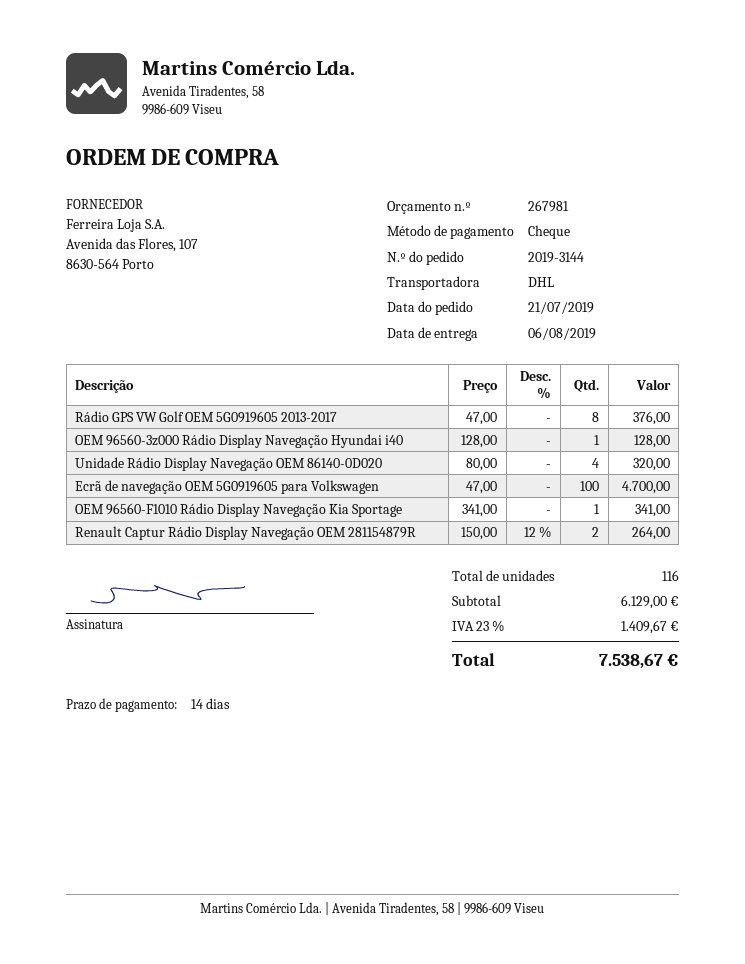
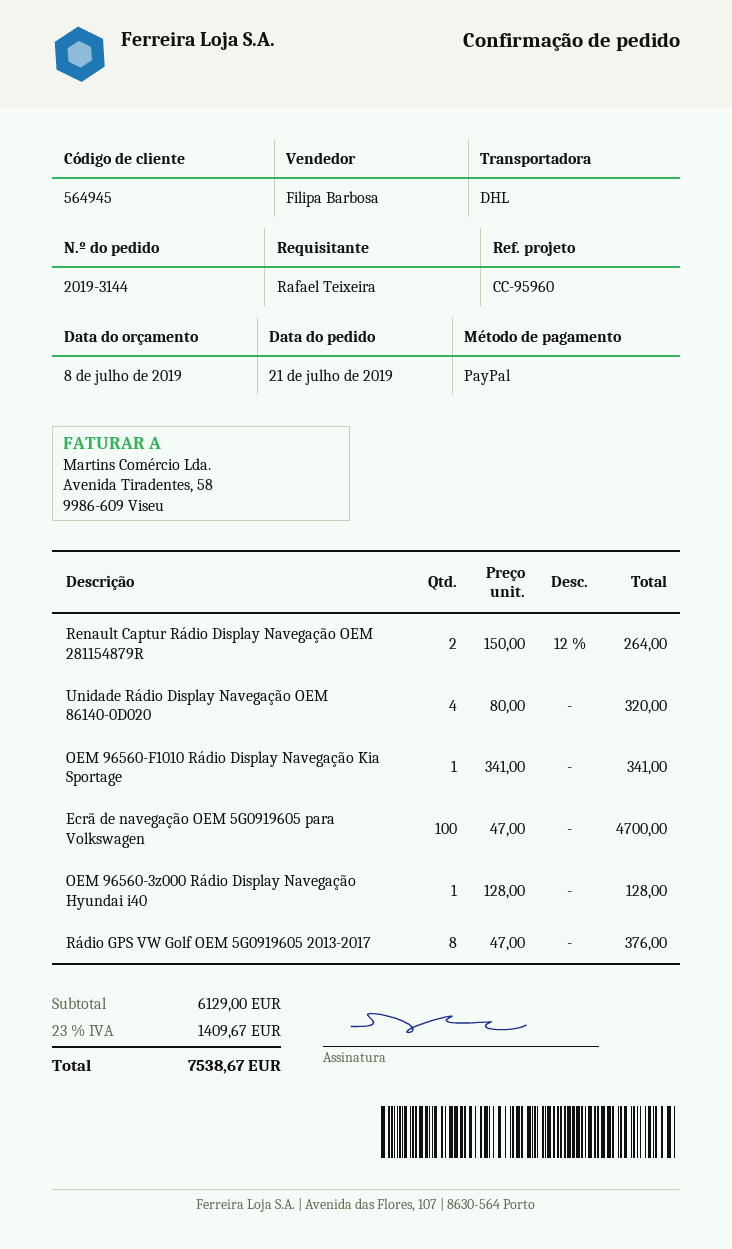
payment method: cheque -> PayPal

